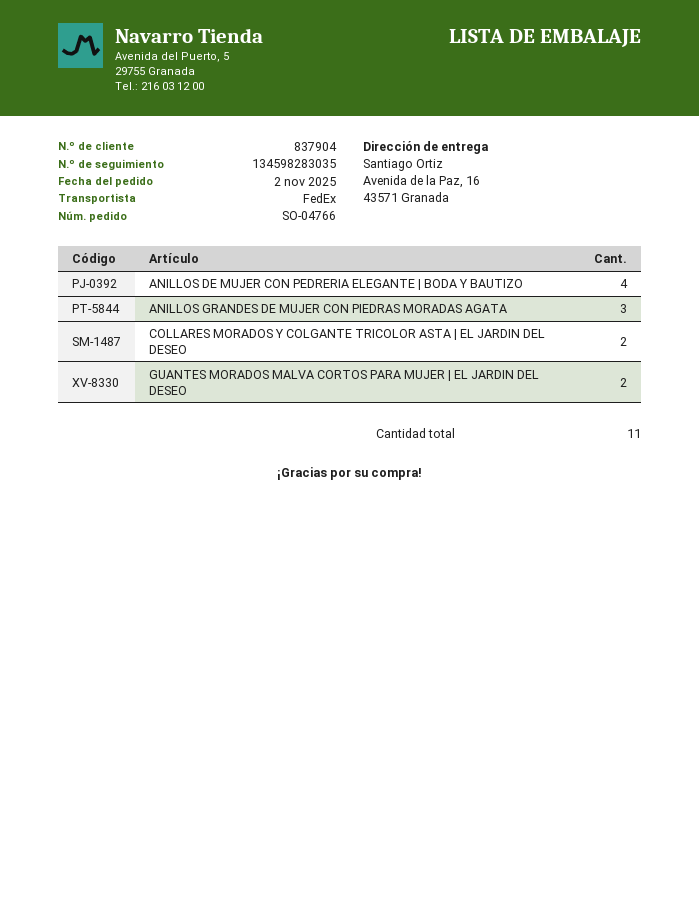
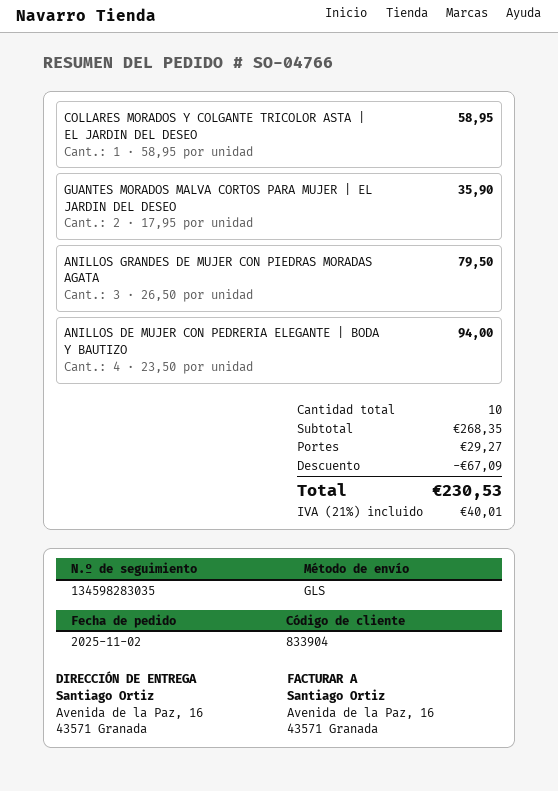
customer number: 837904 -> 833904
shipping method: FedEx -> GLS
COLLARES MORADOS Y COLGANTE TRICOLOR ASTA | EL JARDIN DEL DESEO: 2 -> 1
total quantity: 11 -> 10

